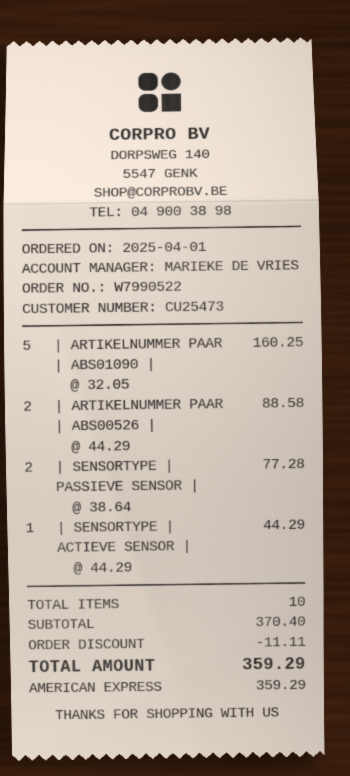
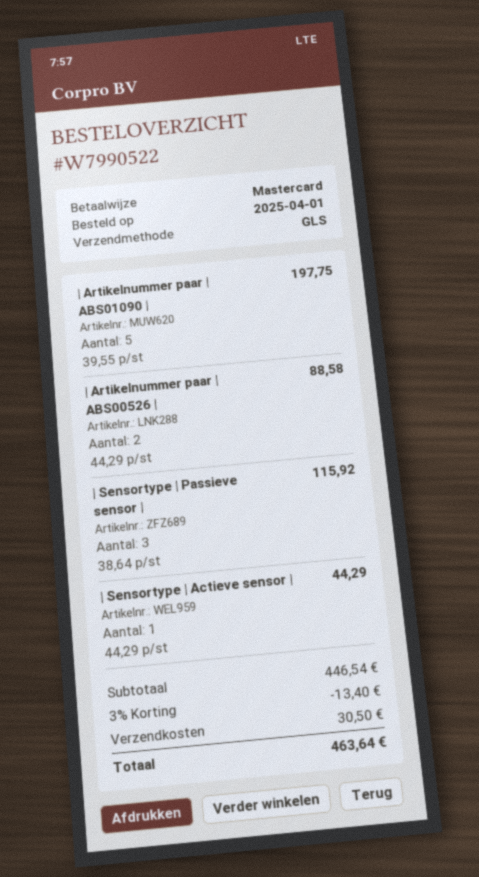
payment method: American Express -> Mastercard
| ARTIKELNUMMER PAAR | ABS01090 |: 5 x 32.05 = 160.25 -> 5 x 39.55 = 197.75
| SENSORTYPE | PASSIEVE SENSOR |: 2 x 38.64 = 77.28 -> 3 x 38.64 = 115.92
subtotal: 370.40 -> 446.54
discount: 11.11 -> 13.40
shipping: none -> 30.50
total: 359.29 -> 463.64

